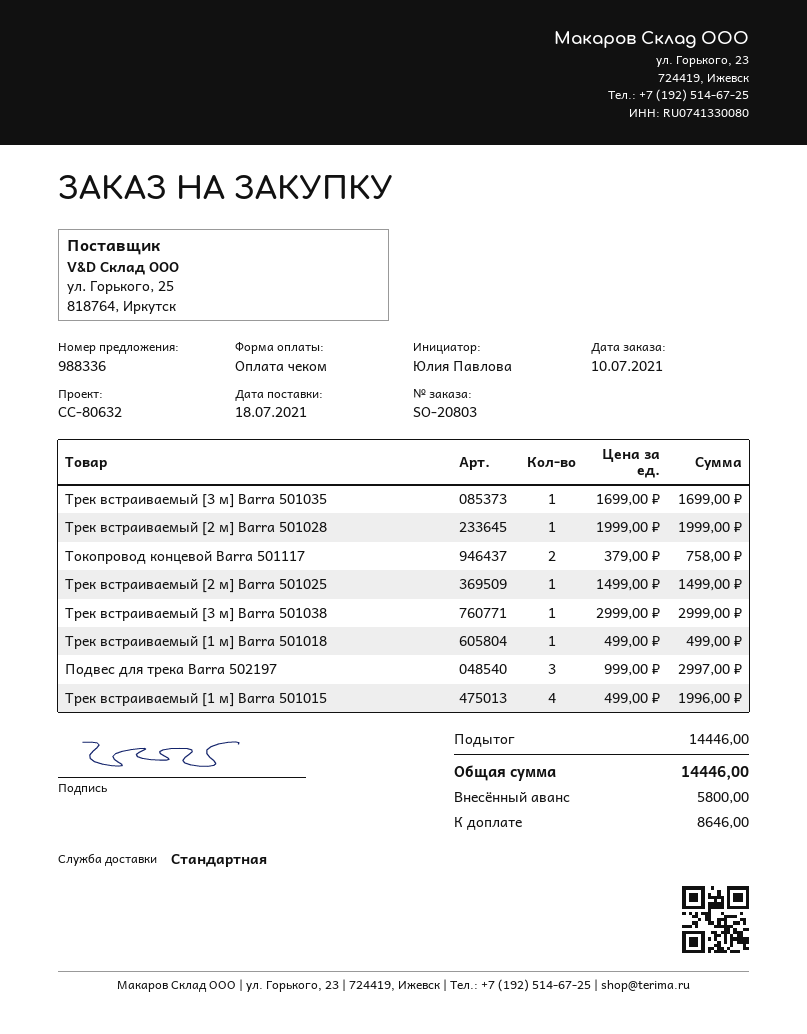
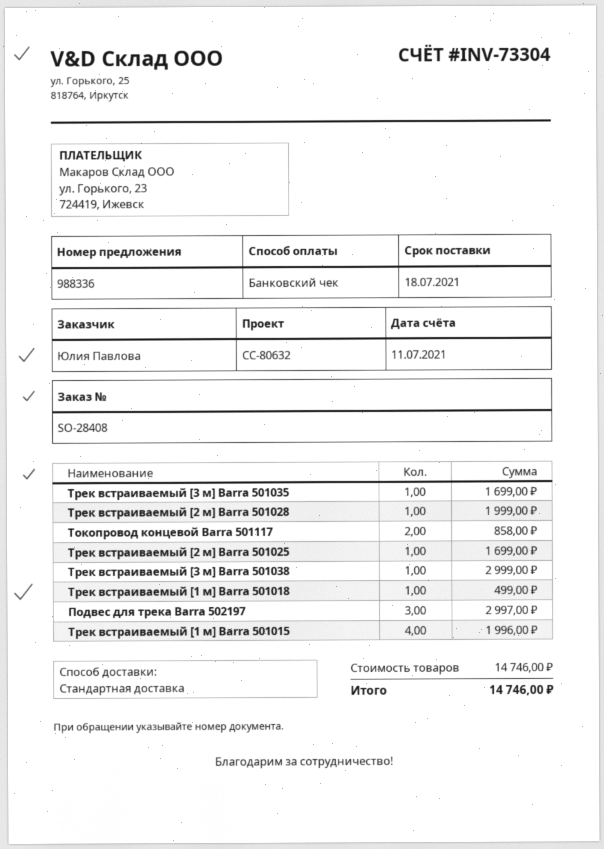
order number: SO-20803 -> SO-28408
Токопровод концевой Barra 501117: 2 for 758.00 -> 2 for 858.00
Трек встраиваемый [2 м] Barra 501025: 1 for 1499.00 -> 1 for 1699.00
subtotal: 14446.00 -> 14746.00
total: 14446.00 -> 14746.00

